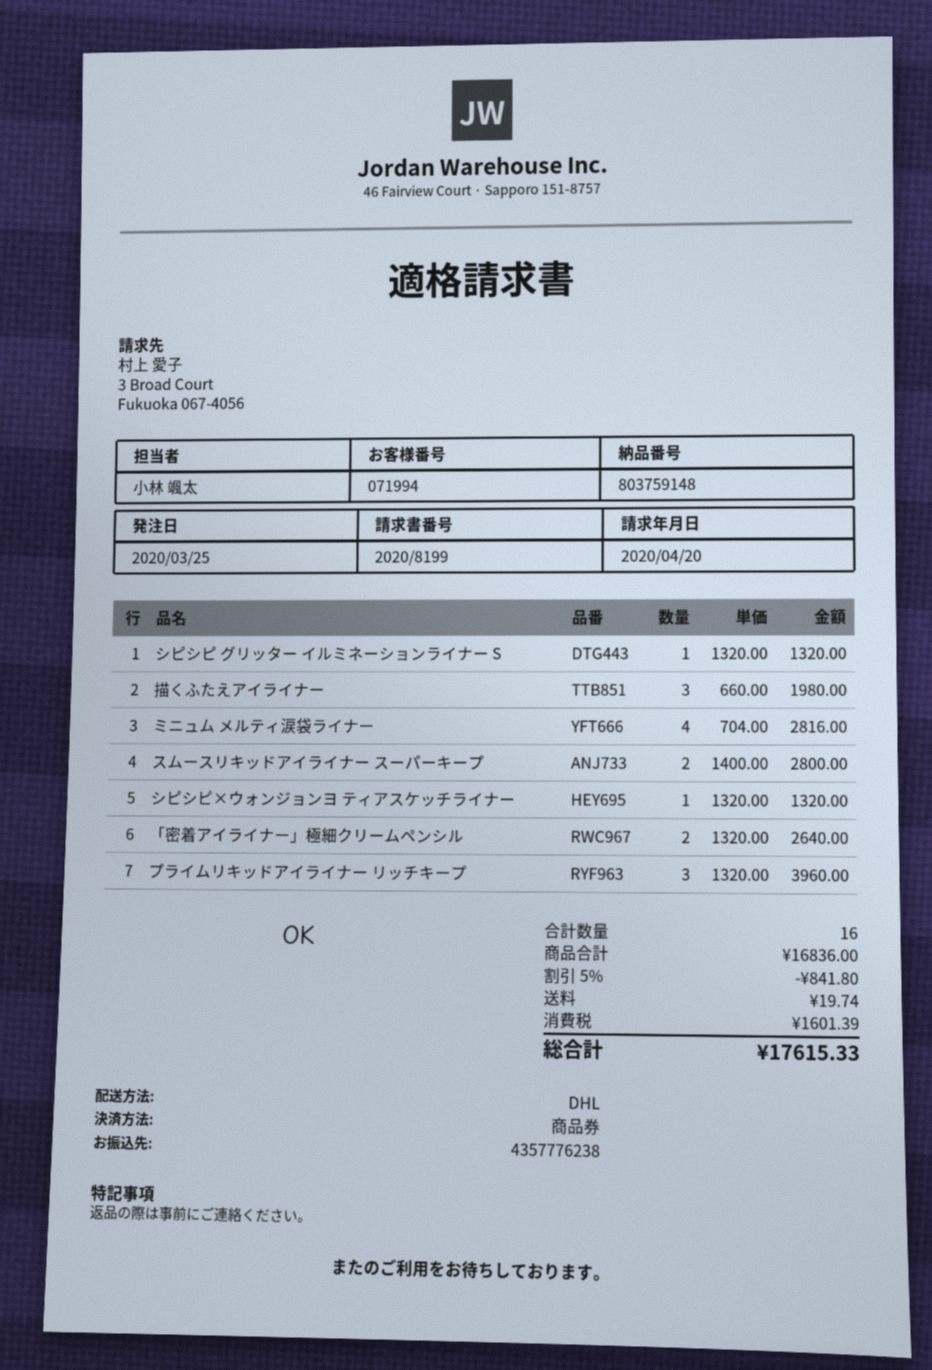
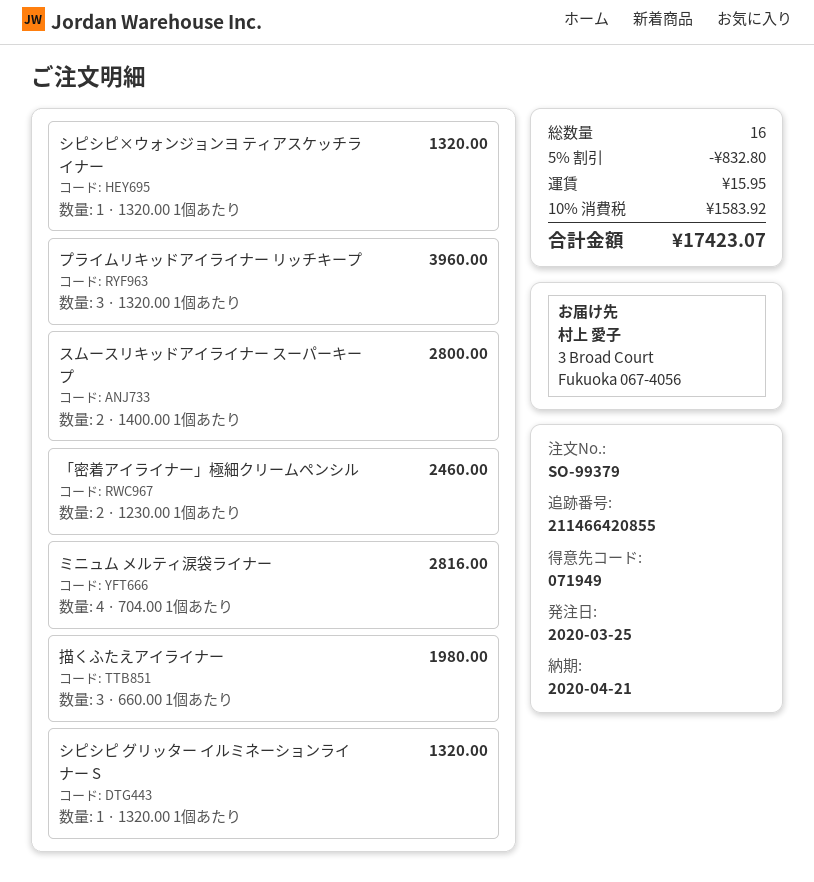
customer number: 071994 -> 071949
「密着アイライナー」極細クリームペンシル: 2 x 1320.00 = 2640.00 -> 2 x 1230.00 = 2460.00
discount: 5% = 841.80 -> 5% = 832.80
shipping: 19.74 -> 15.95
tax: 1601.39 -> 1583.92
total: 17615.33 -> 17423.07

